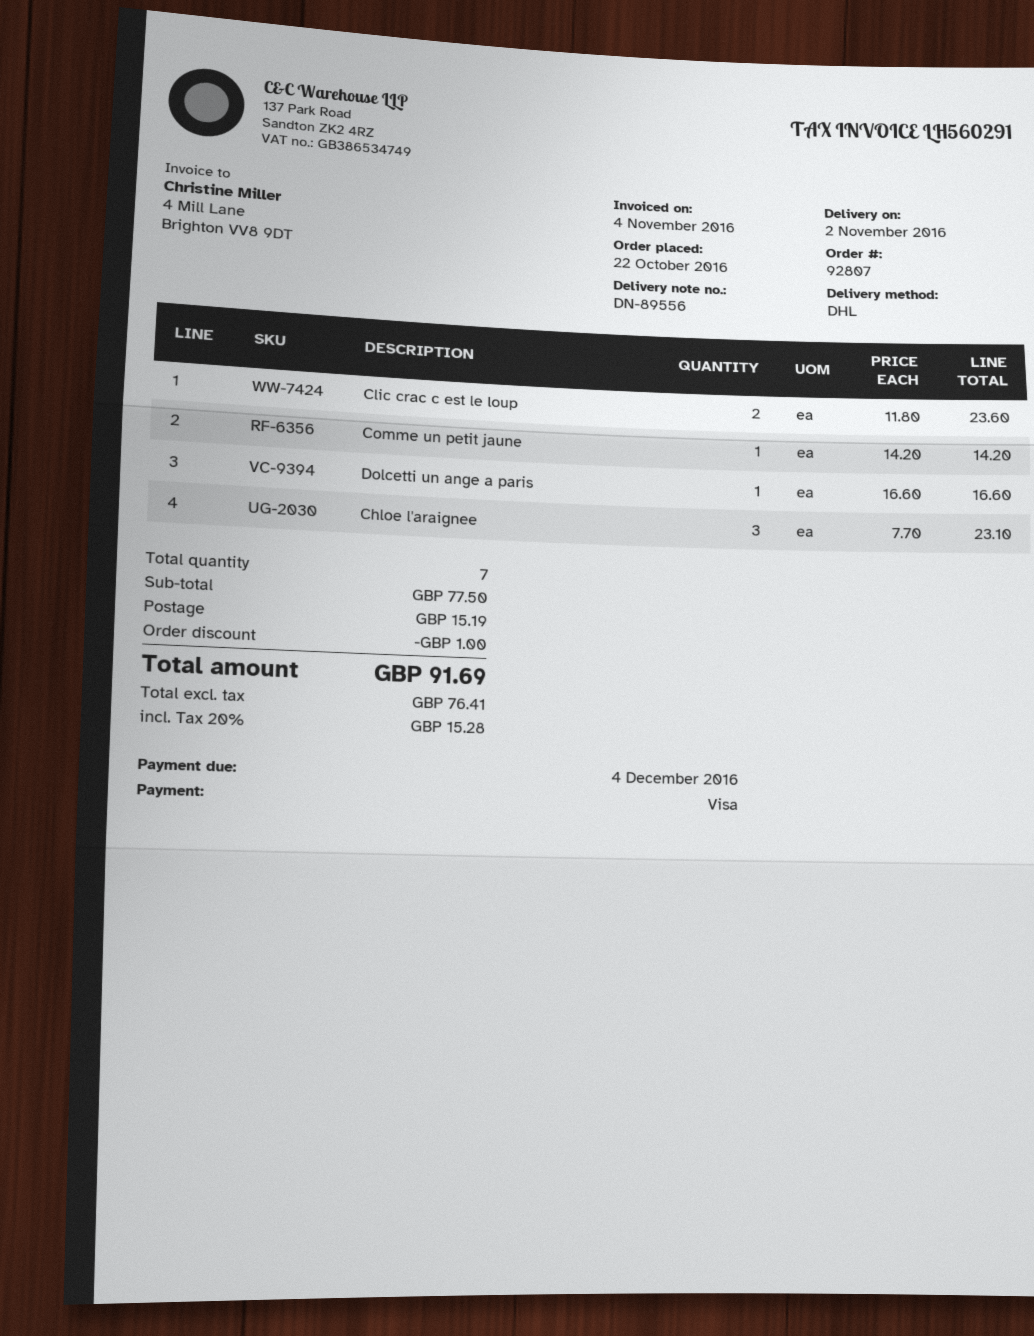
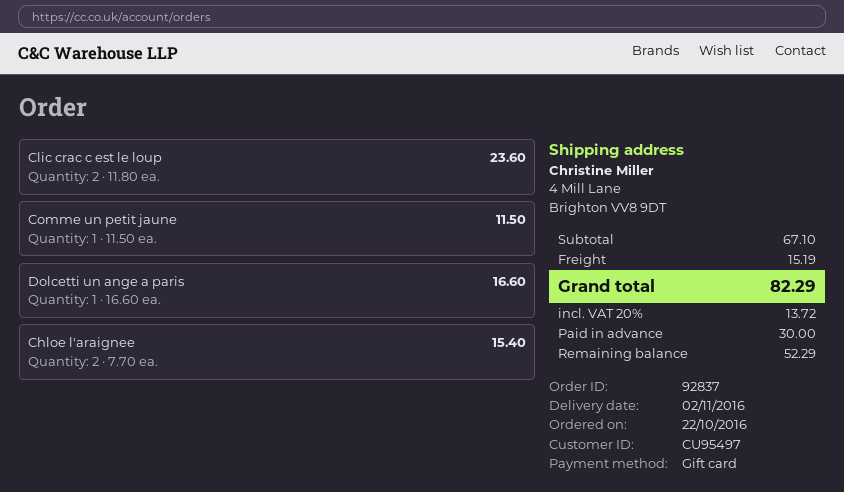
order number: 92807 -> 92837
payment method: Visa -> gift card
Comme un petit jaune: 1 x 14.20 = 14.20 -> 1 x 11.50 = 11.50
Chloe l'araignee: 3 x 7.70 = 23.10 -> 2 x 7.70 = 15.40
subtotal: 77.50 -> 67.10
discount: 1.00 -> none
tax: 20% = 15.28 -> 20% = 13.72
total: 91.69 -> 82.29

